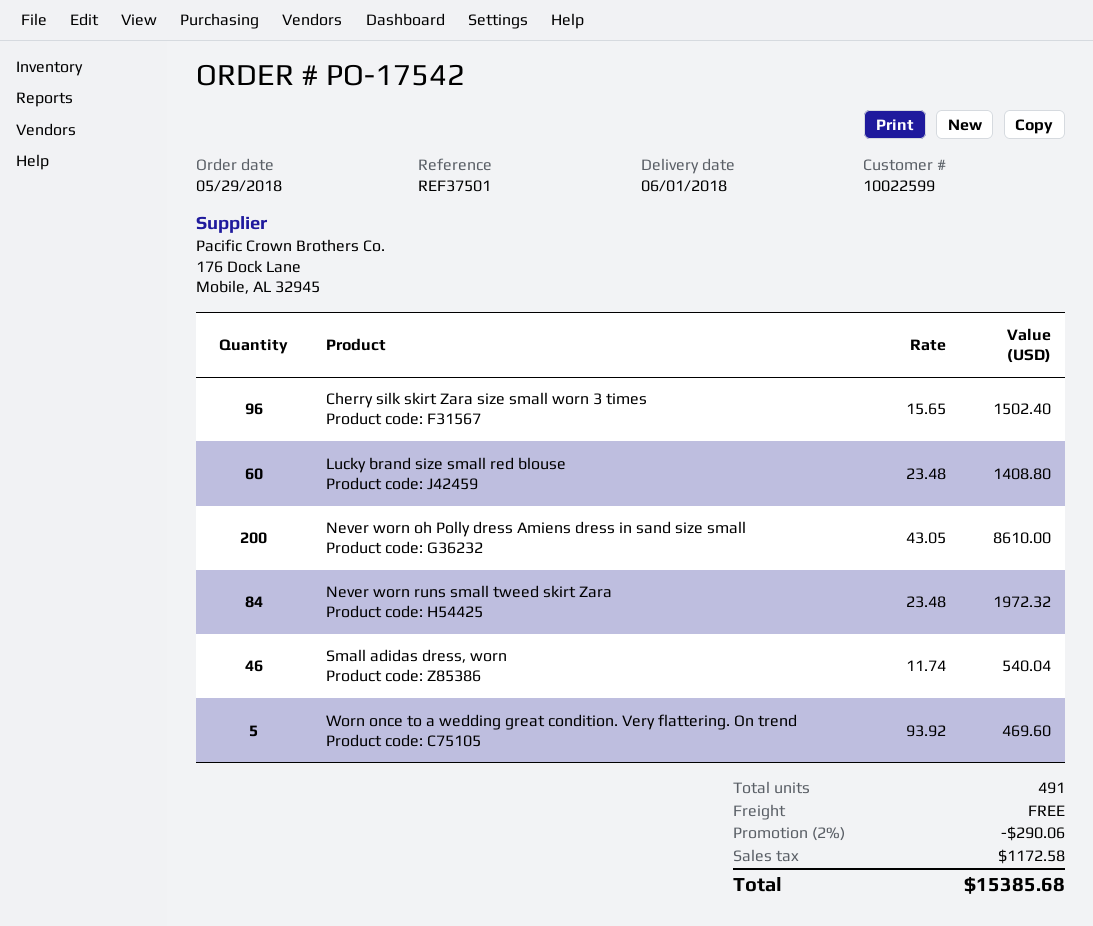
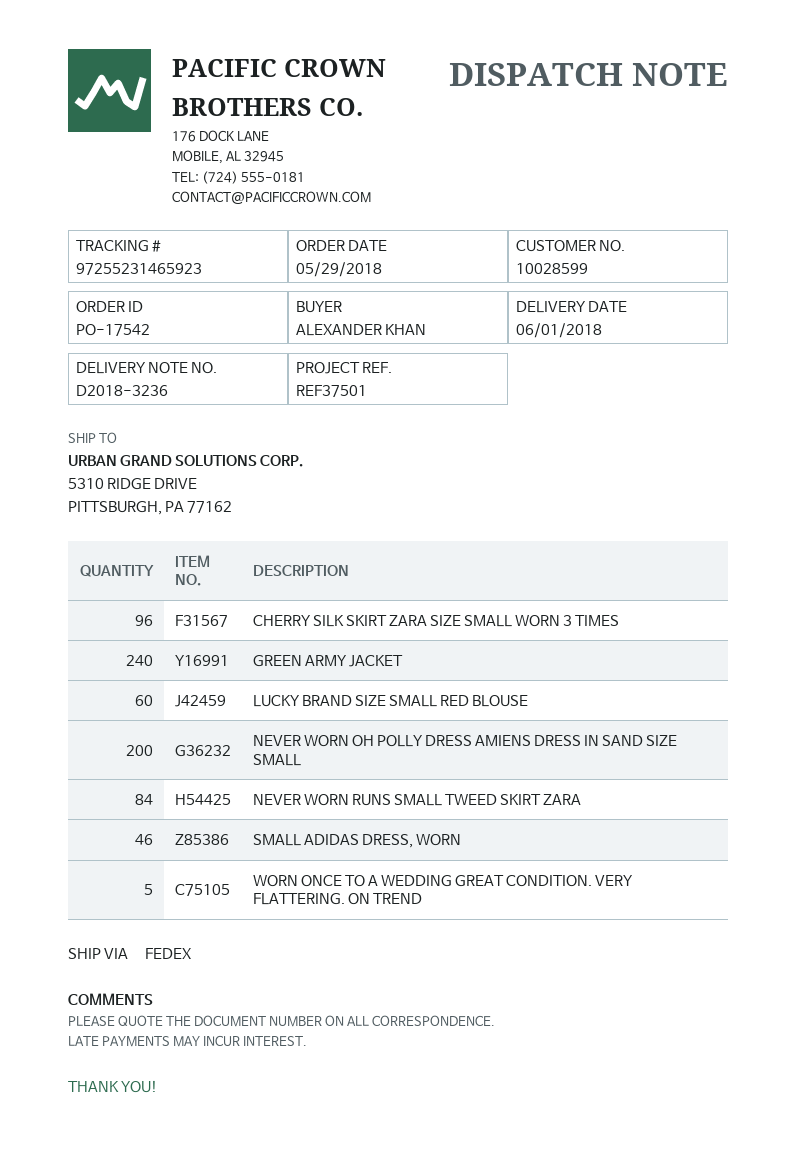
customer number: 10022599 -> 10028599
GREEN ARMY JACKET: none -> 240

